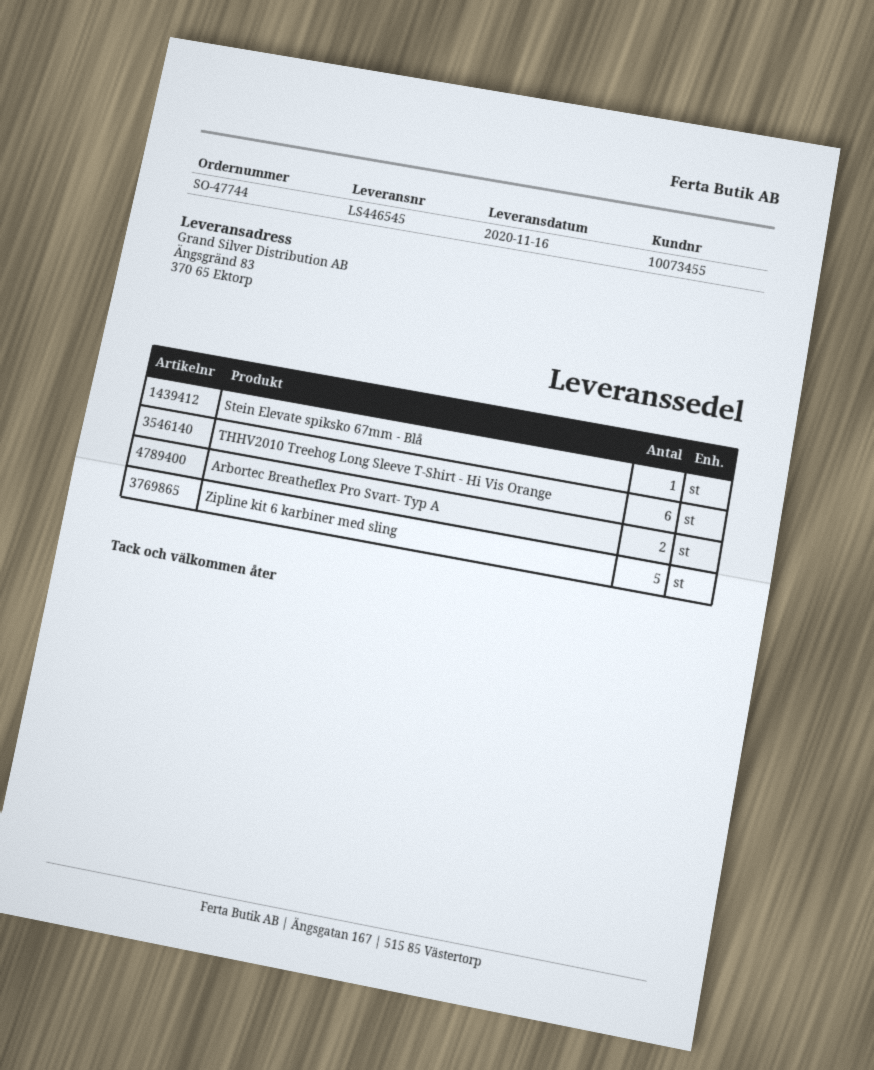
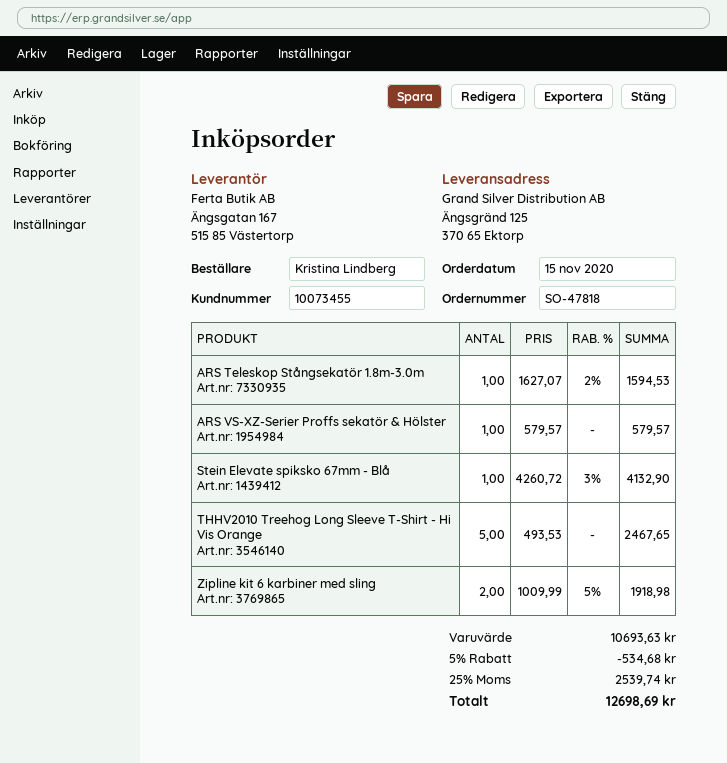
order number: SO-47744 -> SO-47818
ship to: Ängsgränd 83, 370 65 Ektorp -> Ängsgränd 125, 370 65 Ektorp
THHV2010 Treehog Long Sleeve T-Shirt - Hi Vis Orange: 6 -> 5
Arbortec Breatheflex Pro Svart- Typ A: 2 -> none
Zipline kit 6 karbiner med sling: 5 -> 2
ARS Teleskop Stångsekatör 1.8m-3.0m: none -> 1
ARS VS-XZ-Serier Proffs sekatör & Hölster: none -> 1

